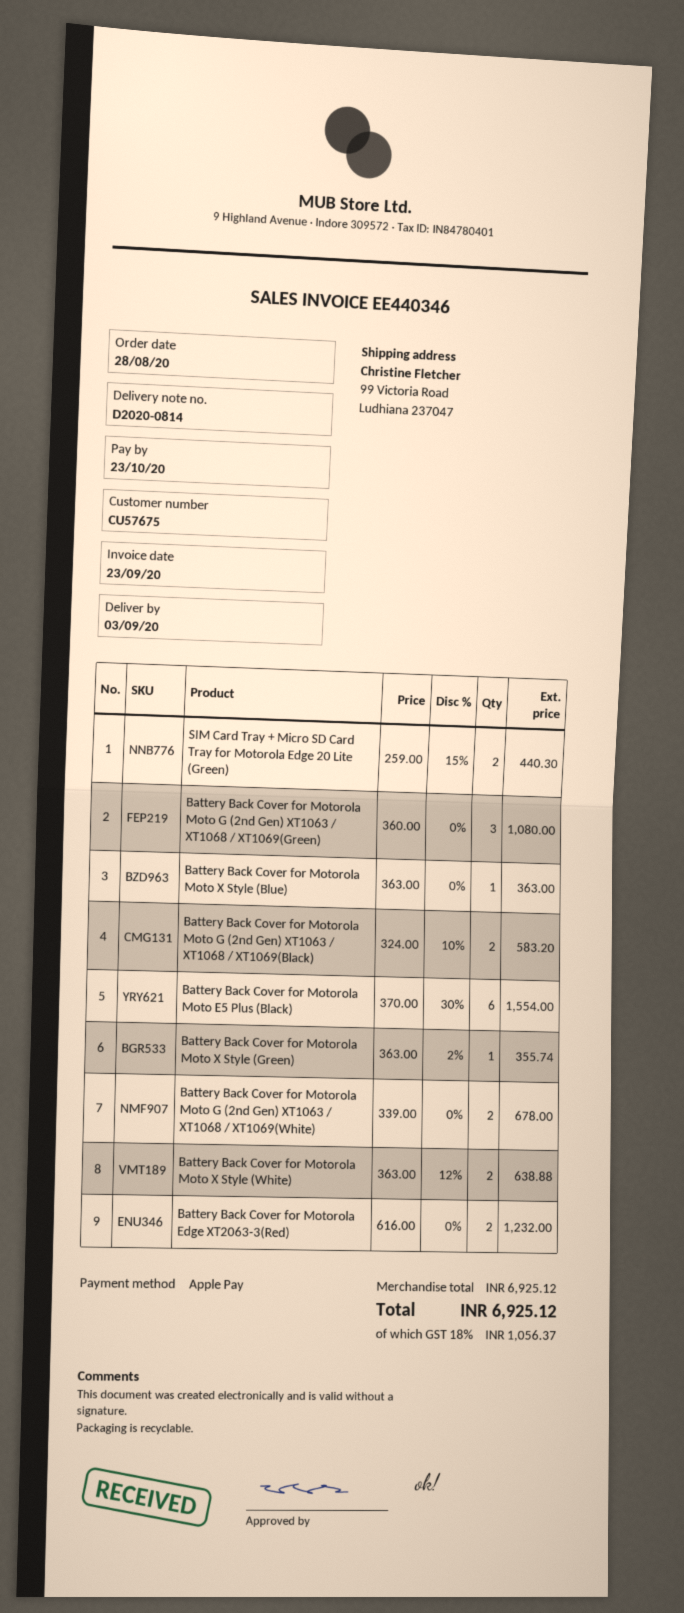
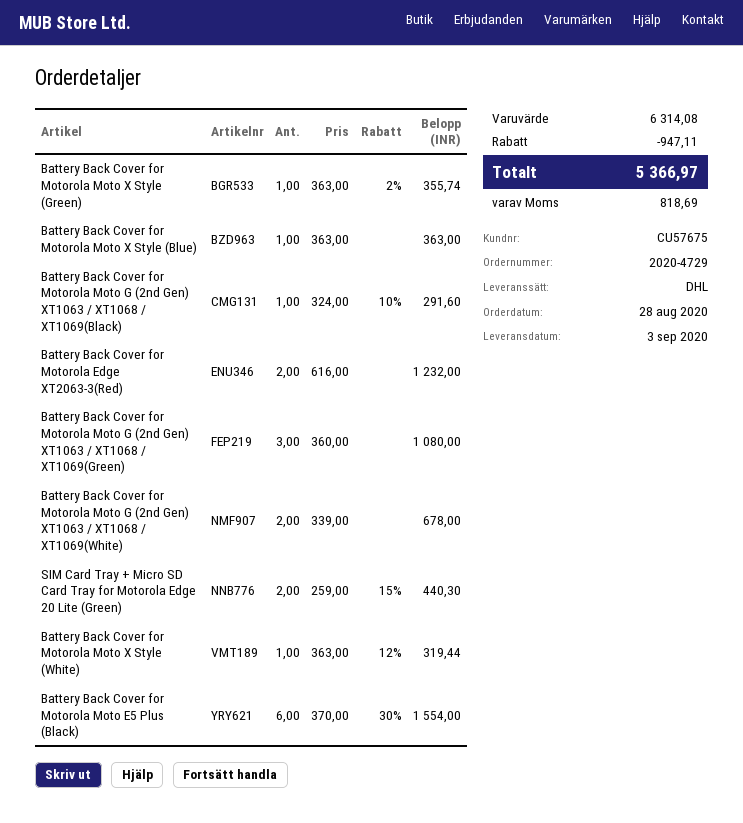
Battery Back Cover for Motorola Moto G (2nd Gen) XT1063 / XT1068 / XT1069(Black): 2 x 324.00 - 10% = 583.20 -> 1 x 324.00 - 10% = 291.60
Battery Back Cover for Motorola Moto X Style (White): 2 x 363.00 - 12% = 638.88 -> 1 x 363.00 - 12% = 319.44
subtotal: 6925.12 -> 6314.08
discount: none -> 947.11
tax: 1056.37 -> 818.69
total: 6925.12 -> 5366.97

